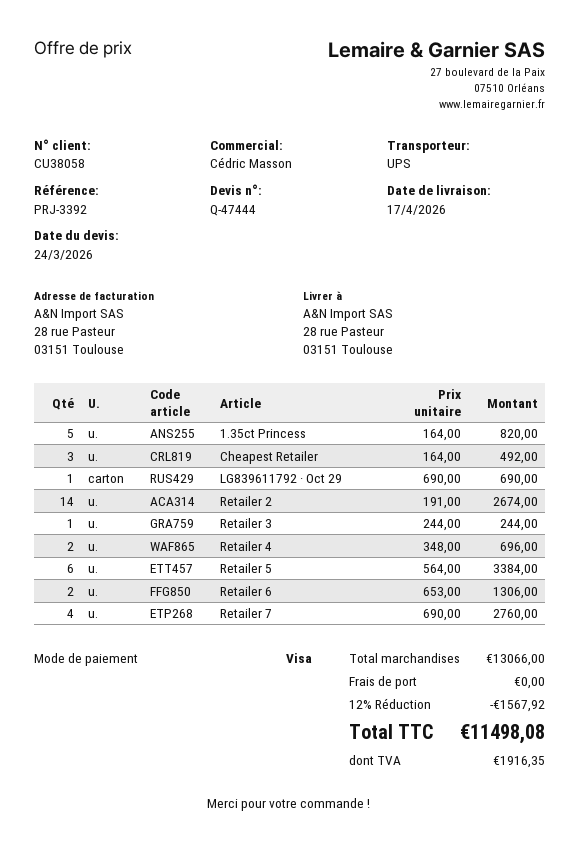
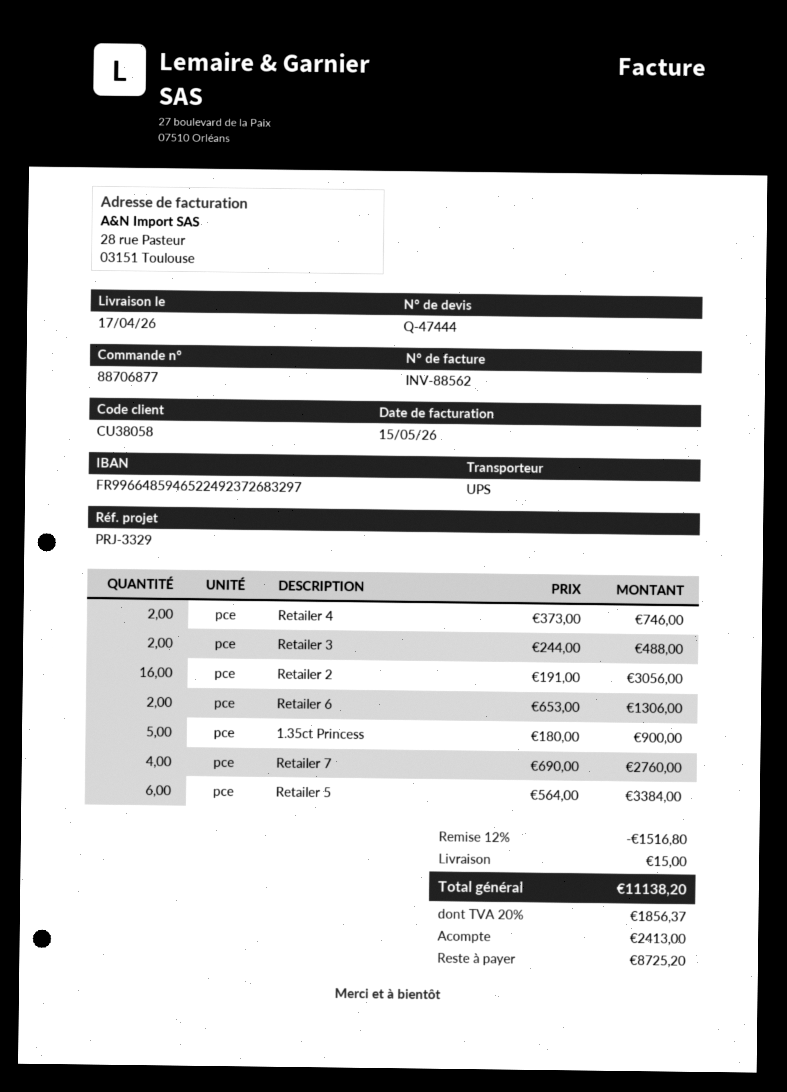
reference: PRJ-3392 -> PRJ-3329
1.35ct Princess: 5 x 164.00 = 820.00 -> 5 x 180.00 = 900.00
Cheapest Retailer: 3 x 164.00 = 492.00 -> none
LG839611792 · Oct 29: 1 x 690.00 = 690.00 -> none
Retailer 2: 14 x 191.00 = 2674.00 -> 16 x 191.00 = 3056.00
Retailer 3: 1 x 244.00 = 244.00 -> 2 x 244.00 = 488.00
Retailer 4: 2 x 348.00 = 696.00 -> 2 x 373.00 = 746.00
discount: 12% = 1567.92 -> 12% = 1516.80
shipping: 0.00 -> 15.00
tax: 1916.35 -> 1856.37
total: 11498.08 -> 11138.20

